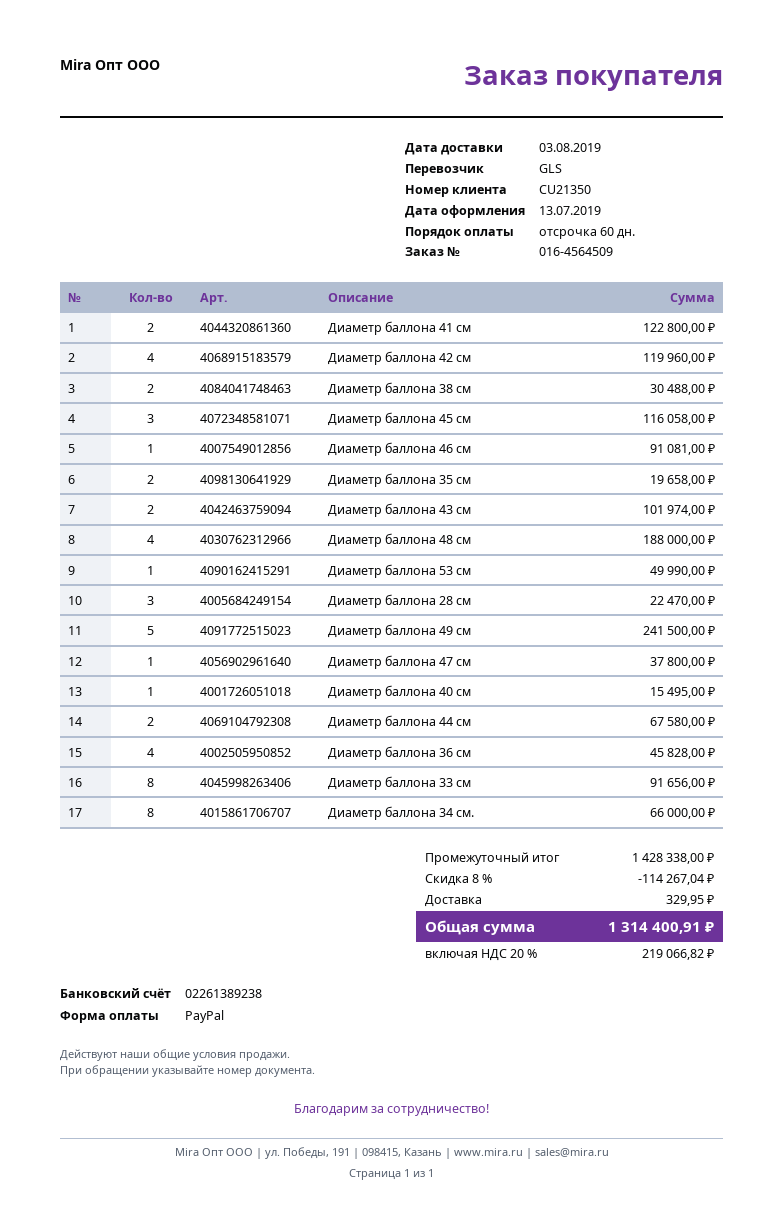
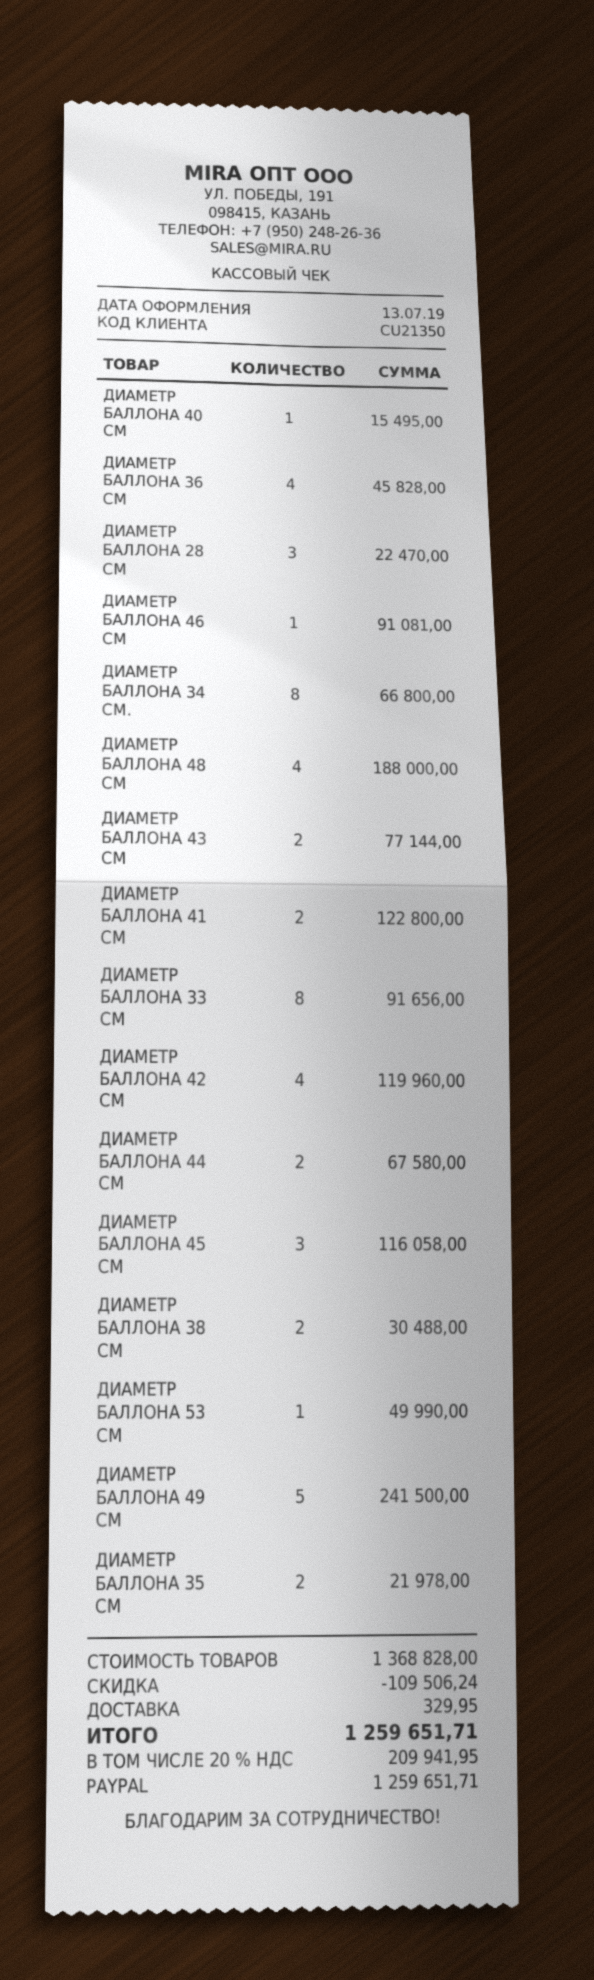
Диаметр баллона 35 см: 2 for 19658.00 -> 2 for 21978.00
Диаметр баллона 43 см: 2 for 101974.00 -> 2 for 77144.00
Диаметр баллона 47 см: 1 for 37800.00 -> none
Диаметр баллона 34 см.: 8 for 66000.00 -> 8 for 66800.00
subtotal: 1428338.00 -> 1368828.00
discount: 114267.04 -> 109506.24
tax: 20% = 219066.82 -> 20% = 209941.95
total: 1314400.91 -> 1259651.71

